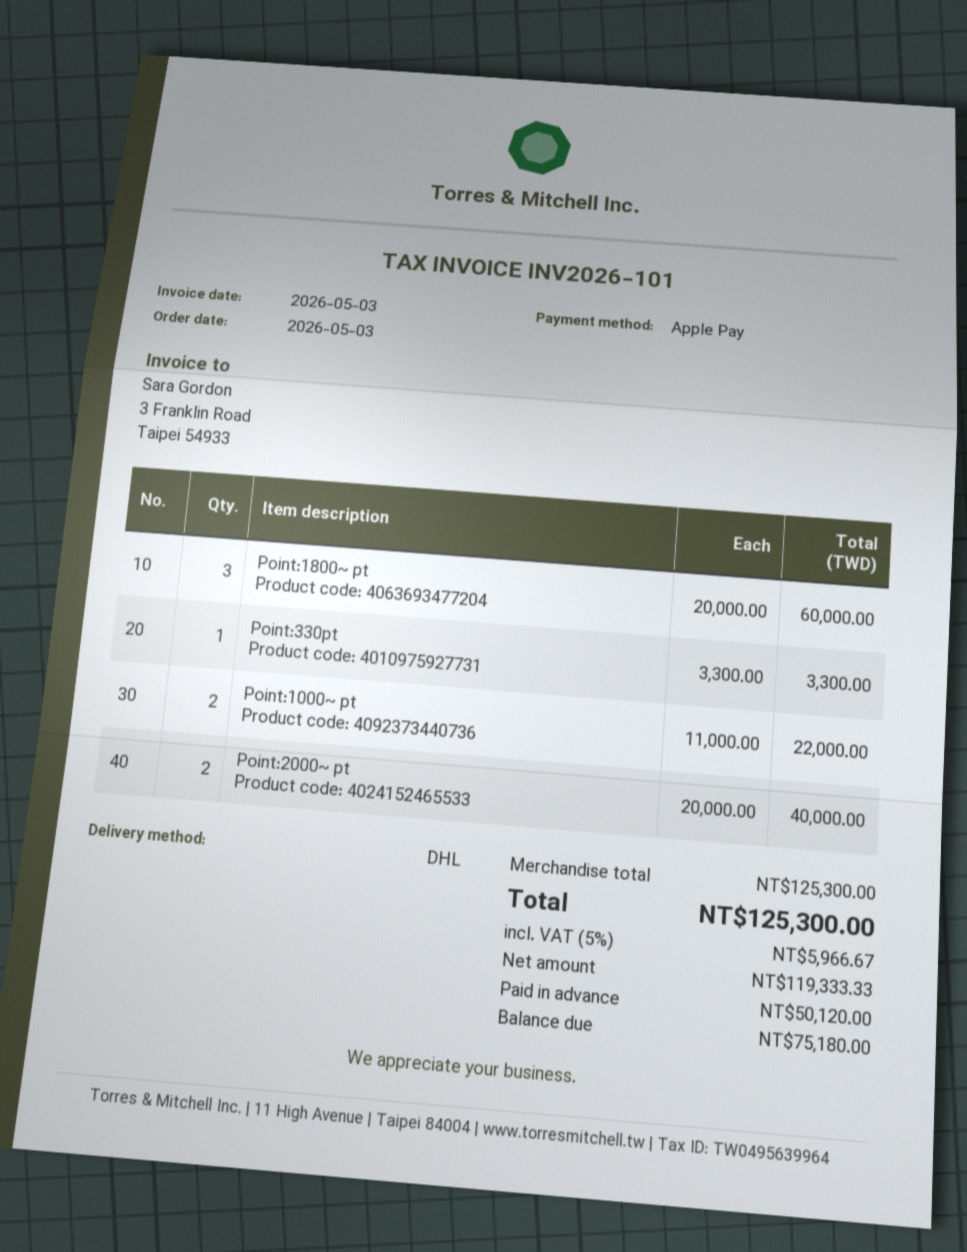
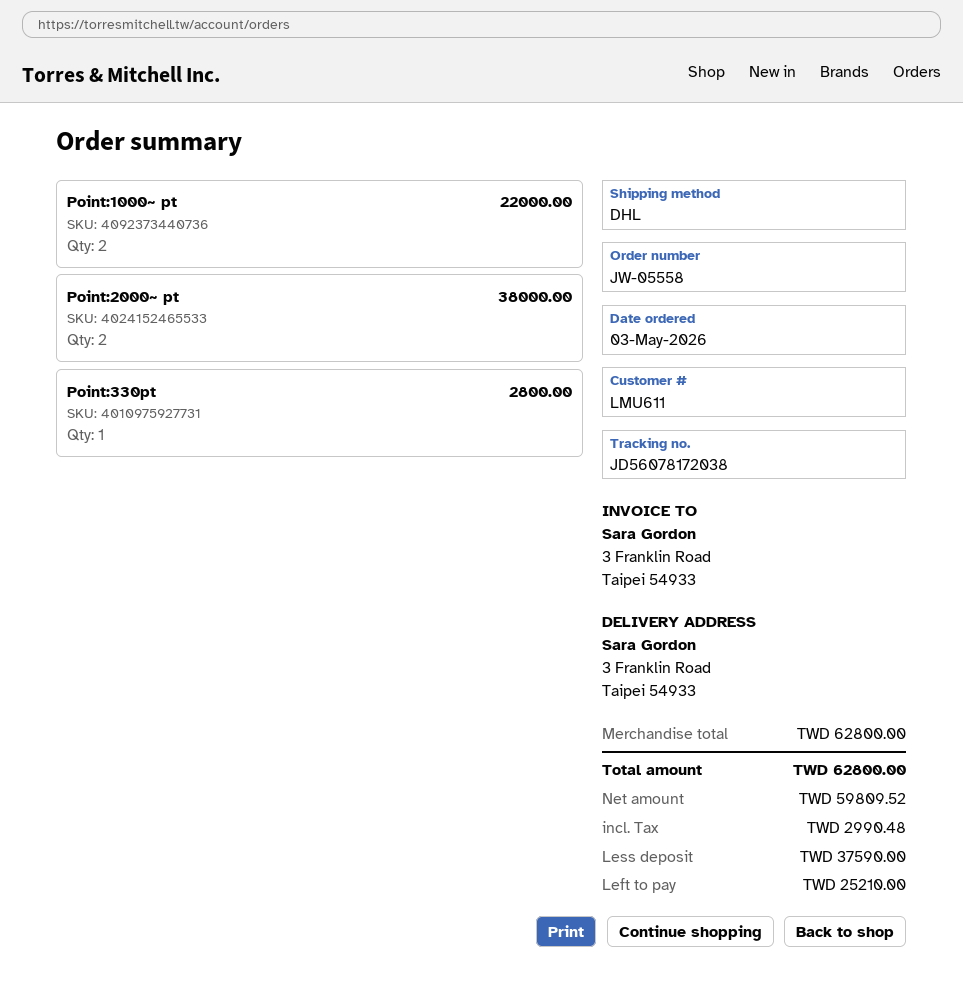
Point:1800~ pt: 3 for 60000.00 -> none
Point:330pt: 1 for 3300.00 -> 1 for 2800.00
Point:2000~ pt: 2 for 40000.00 -> 2 for 38000.00
subtotal: 125300.00 -> 62800.00
net: 119333.33 -> 59809.52
tax: 5966.67 -> 2990.48
total: 125300.00 -> 62800.00
deposit: 50120.00 -> 37590.00
balance: 75180.00 -> 25210.00

